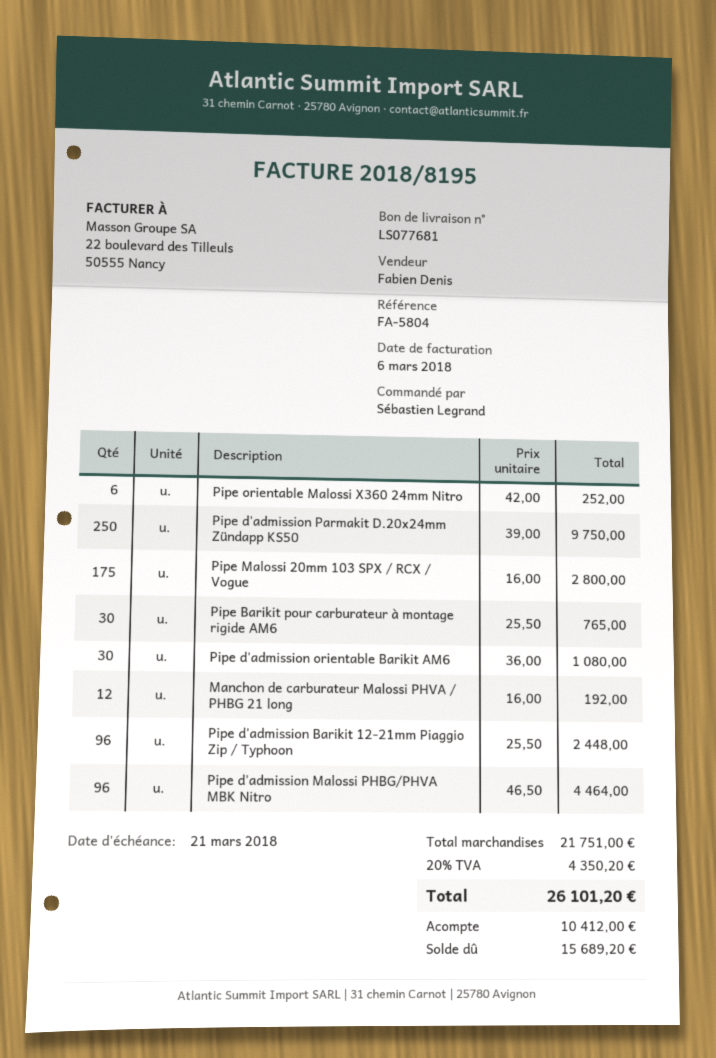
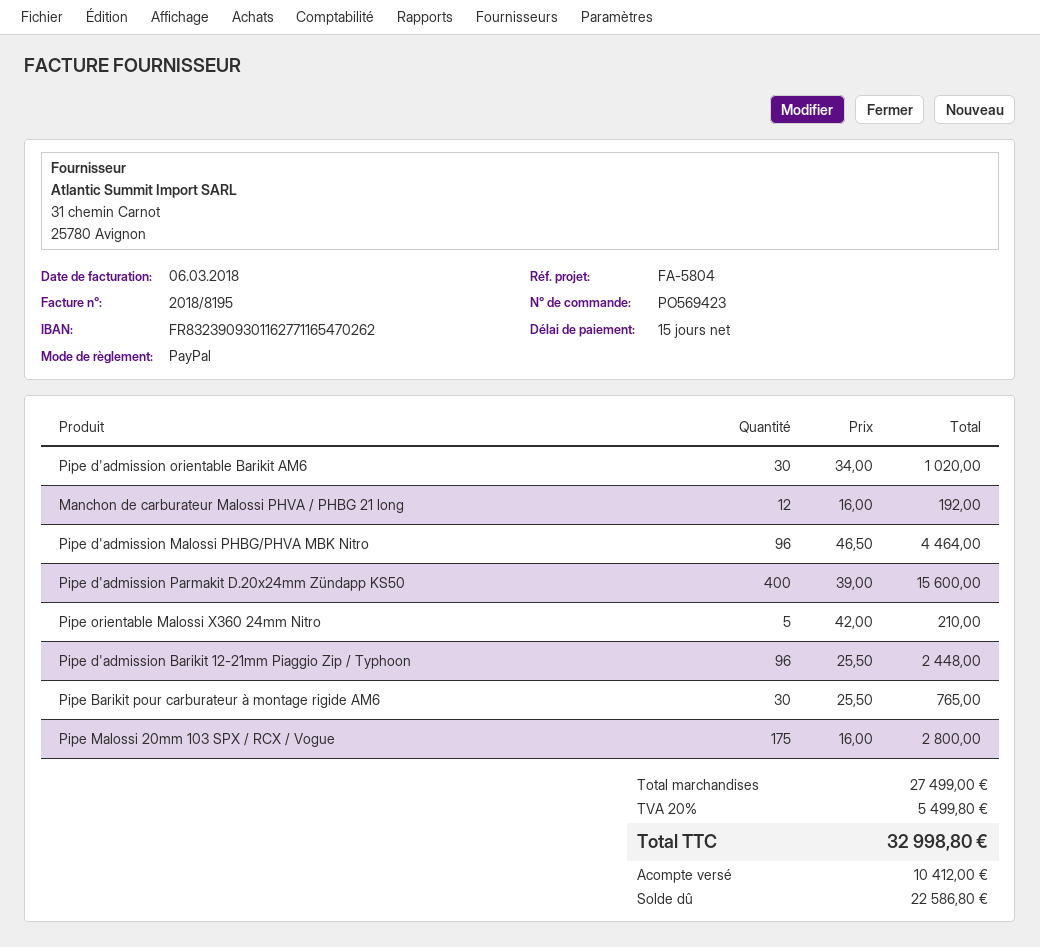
Pipe orientable Malossi X360 24mm Nitro: 6 x 42.00 = 252.00 -> 5 x 42.00 = 210.00
Pipe d'admission Parmakit D.20x24mm Zündapp KS50: 250 x 39.00 = 9750.00 -> 400 x 39.00 = 15600.00
Pipe d'admission orientable Barikit AM6: 30 x 36.00 = 1080.00 -> 30 x 34.00 = 1020.00
subtotal: 21751.00 -> 27499.00
tax: 20% = 4350.20 -> 20% = 5499.80
total: 26101.20 -> 32998.80
balance: 15689.20 -> 22586.80

